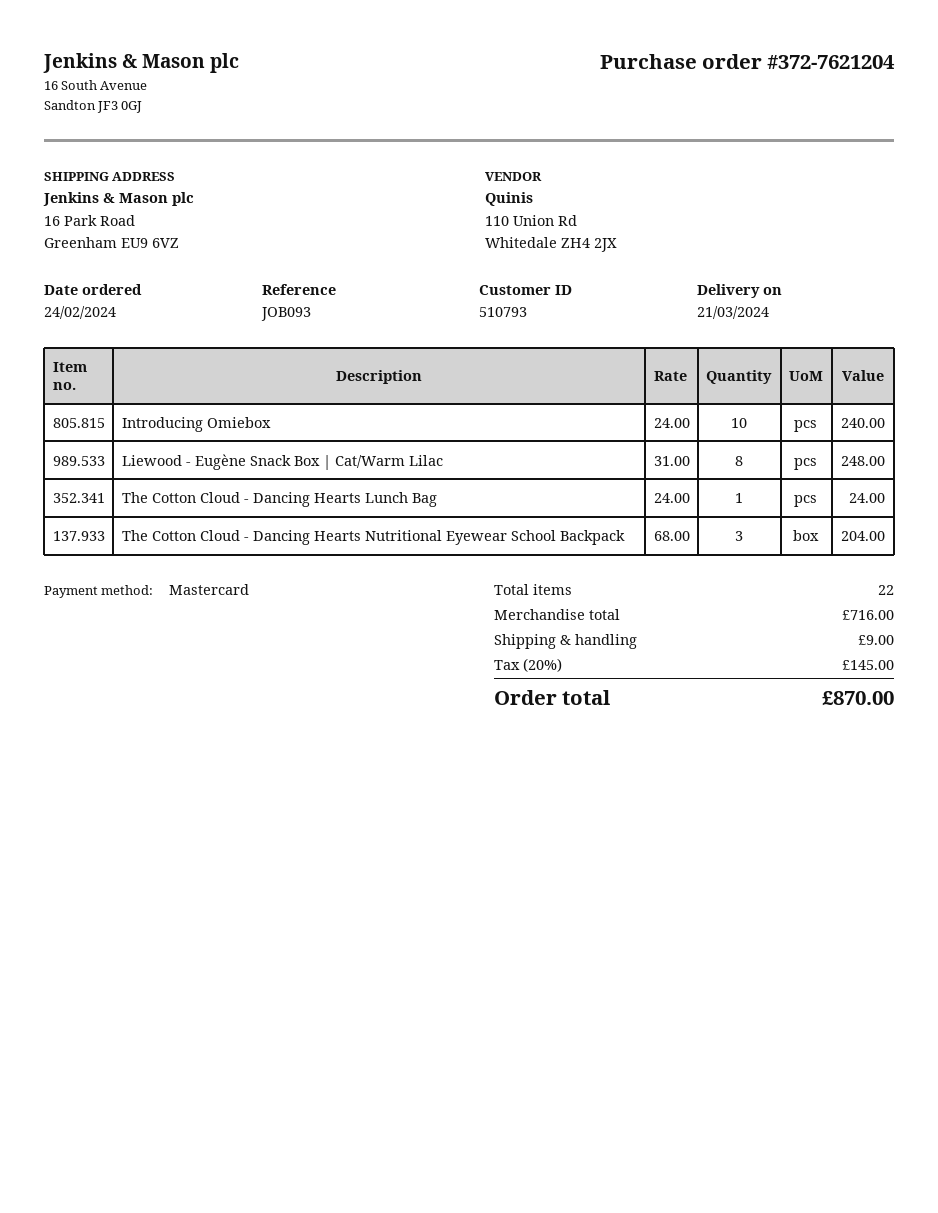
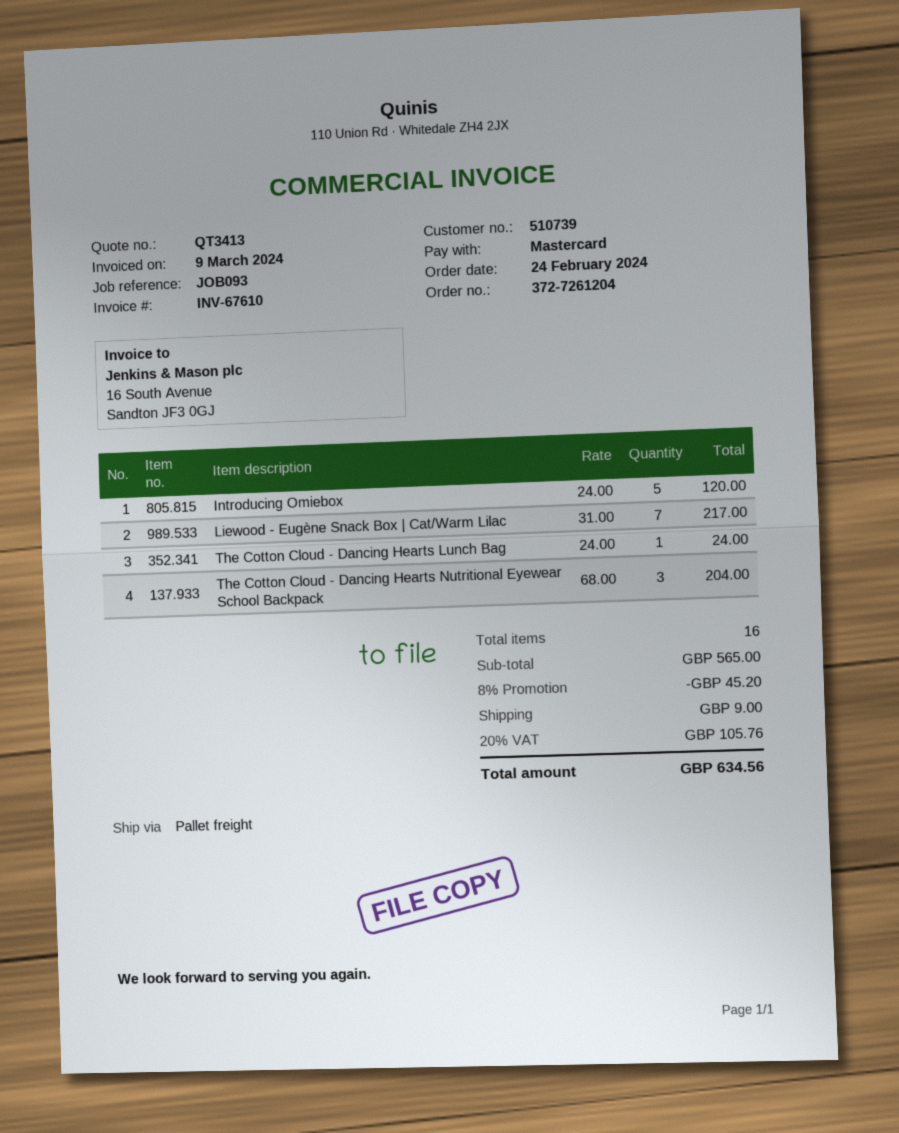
order number: 372-7621204 -> 372-7261204
customer number: 510793 -> 510739
Introducing Omiebox: 10 x 24.00 = 240.00 -> 5 x 24.00 = 120.00
Liewood - Eugène Snack Box | Cat/Warm Lilac: 8 x 31.00 = 248.00 -> 7 x 31.00 = 217.00
total quantity: 22 -> 16
subtotal: 716.00 -> 565.00
discount: none -> 8% = 45.20
tax: 20% = 145.00 -> 20% = 105.76
total: 870.00 -> 634.56

